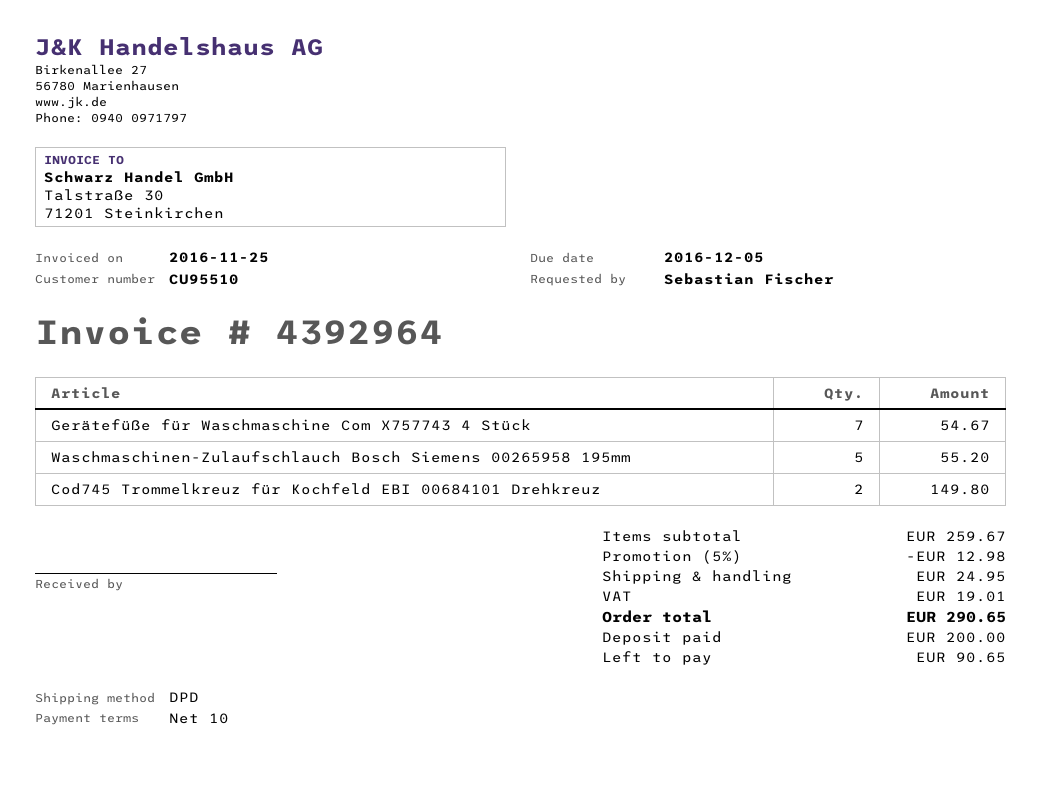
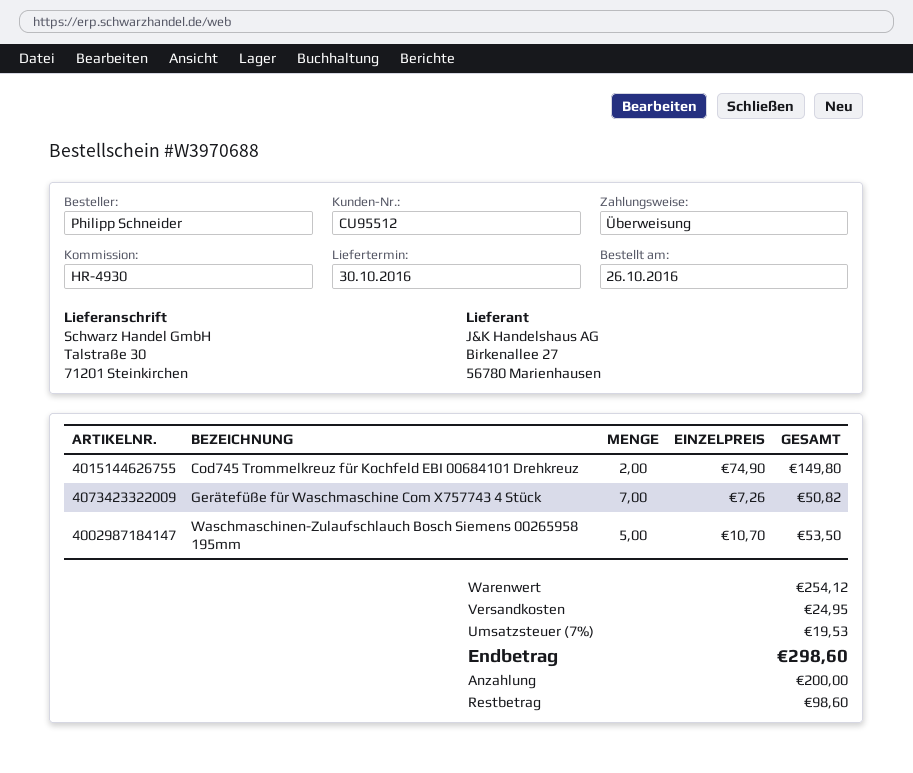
customer number: CU95510 -> CU95512
ordered by: Sebastian Fischer -> Philipp Schneider
Gerätefüße für Waschmaschine Com X757743 4 Stück: 7 for 54.67 -> 7 for 50.82
Waschmaschinen-Zulaufschlauch Bosch Siemens 00265958 195mm: 5 for 55.20 -> 5 for 53.50
subtotal: 259.67 -> 254.12
discount: 5% = 12.98 -> none
tax: 19.01 -> 19.53
total: 290.65 -> 298.60
balance: 90.65 -> 98.60

